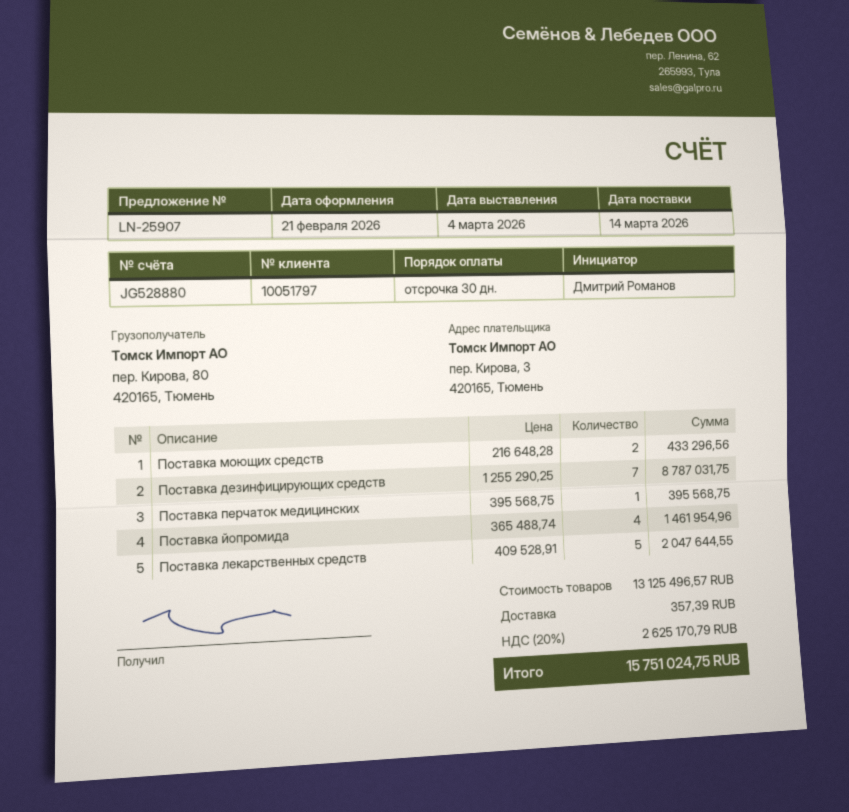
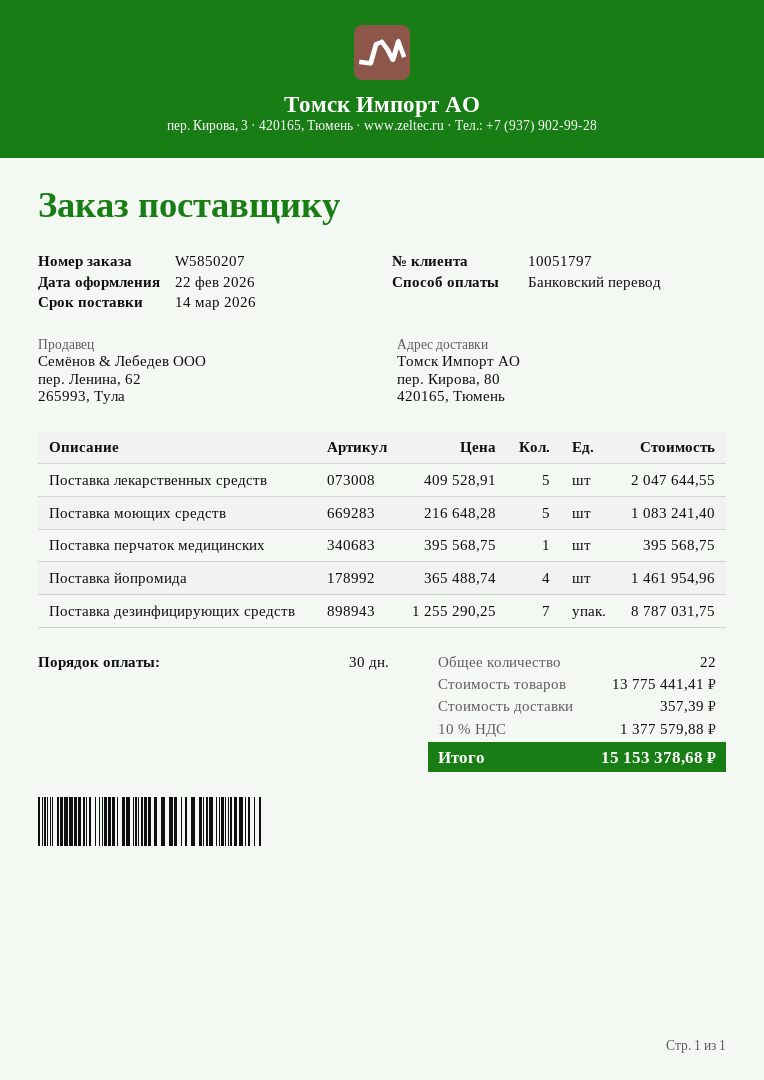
order date: 2026-02-21 -> 2026-02-22
Поставка моющих средств: 2 x 216648.28 = 433296.56 -> 5 x 216648.28 = 1083241.40
subtotal: 13125496.57 -> 13775441.41
tax: 20% = 2625170.79 -> 10% = 1377579.88
total: 15751024.75 -> 15153378.68

